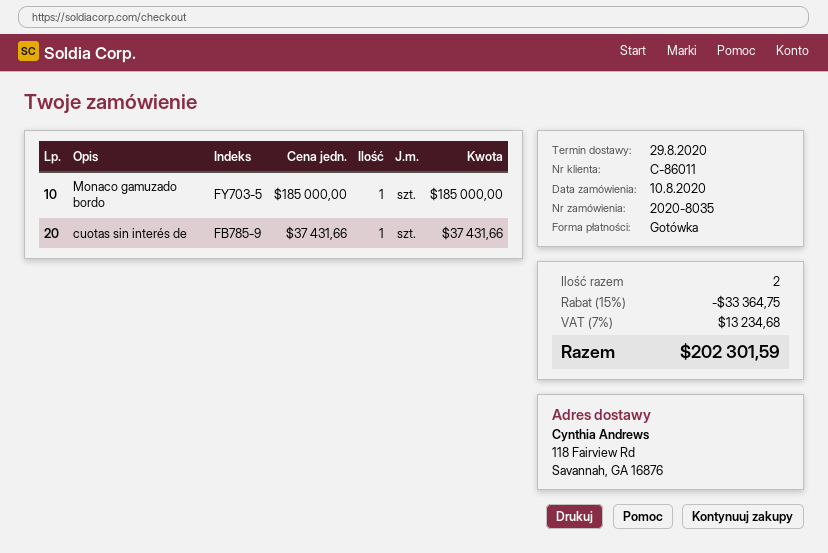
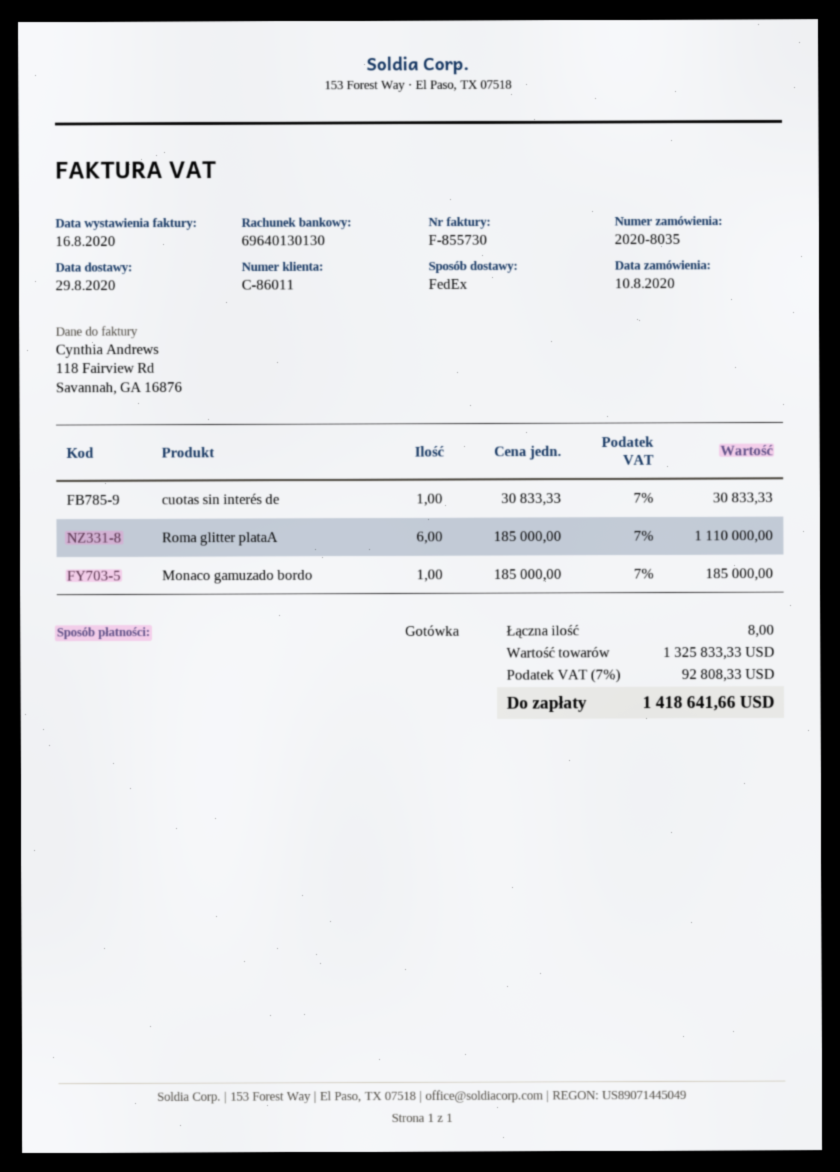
cuotas sin interés de: 1 x 37431.66 = 37431.66 -> 1 x 30833.33 = 30833.33
Roma glitter plataA: none -> 6 x 185000.00 = 1110000.00
total quantity: 2 -> 8
discount: 15% = 33364.75 -> none
tax: 7% = 13234.68 -> 7% = 92808.33
total: 202301.59 -> 1418641.66

